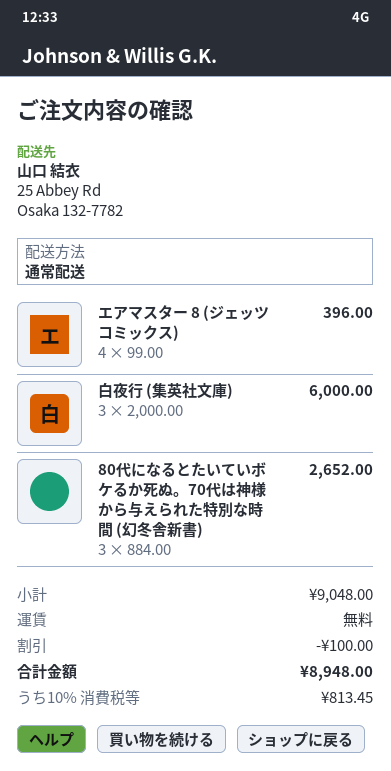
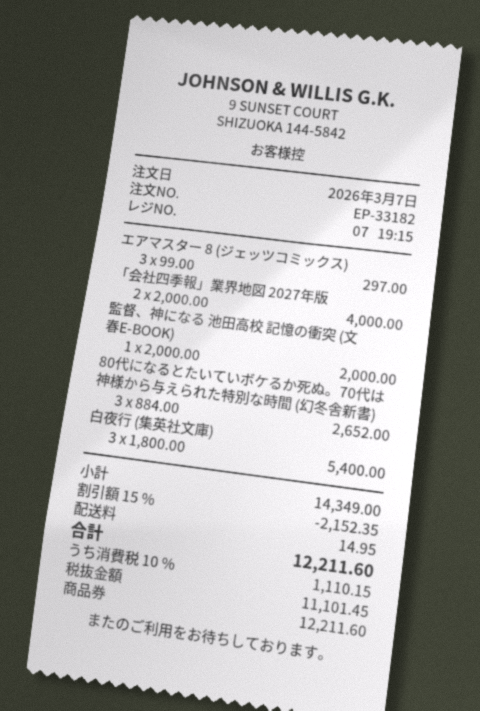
エアマスター 8 (ジェッツコミックス): 4 x 99.00 = 396.00 -> 3 x 99.00 = 297.00
白夜行 (集英社文庫): 3 x 2000.00 = 6000.00 -> 3 x 1800.00 = 5400.00
「会社四季報」業界地図 2027年版: none -> 2 x 2000.00 = 4000.00
監督、神になる 池田高校 記憶の衝突 (文春E-BOOK): none -> 1 x 2000.00 = 2000.00
subtotal: 9048.00 -> 14349.00
discount: 100.00 -> 2152.35
shipping: 0.00 -> 14.95
tax: 10% = 813.45 -> 10% = 1110.15
total: 8948.00 -> 12211.60

